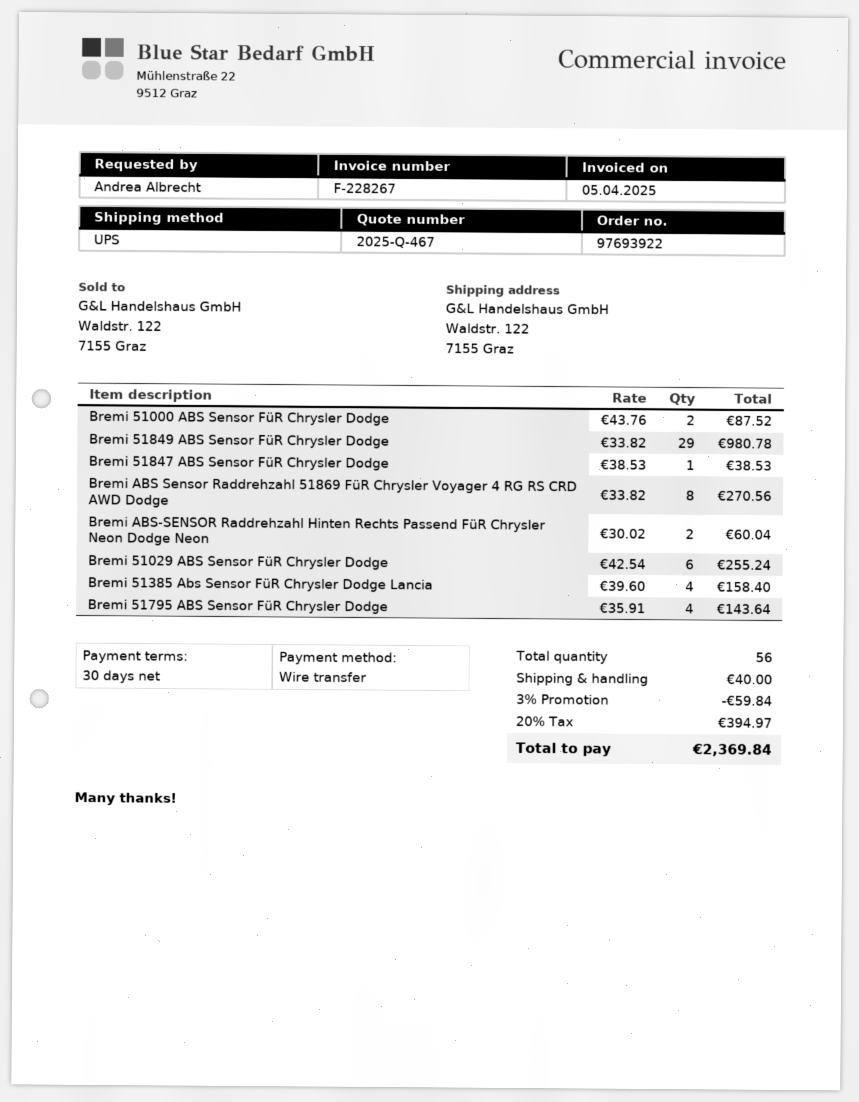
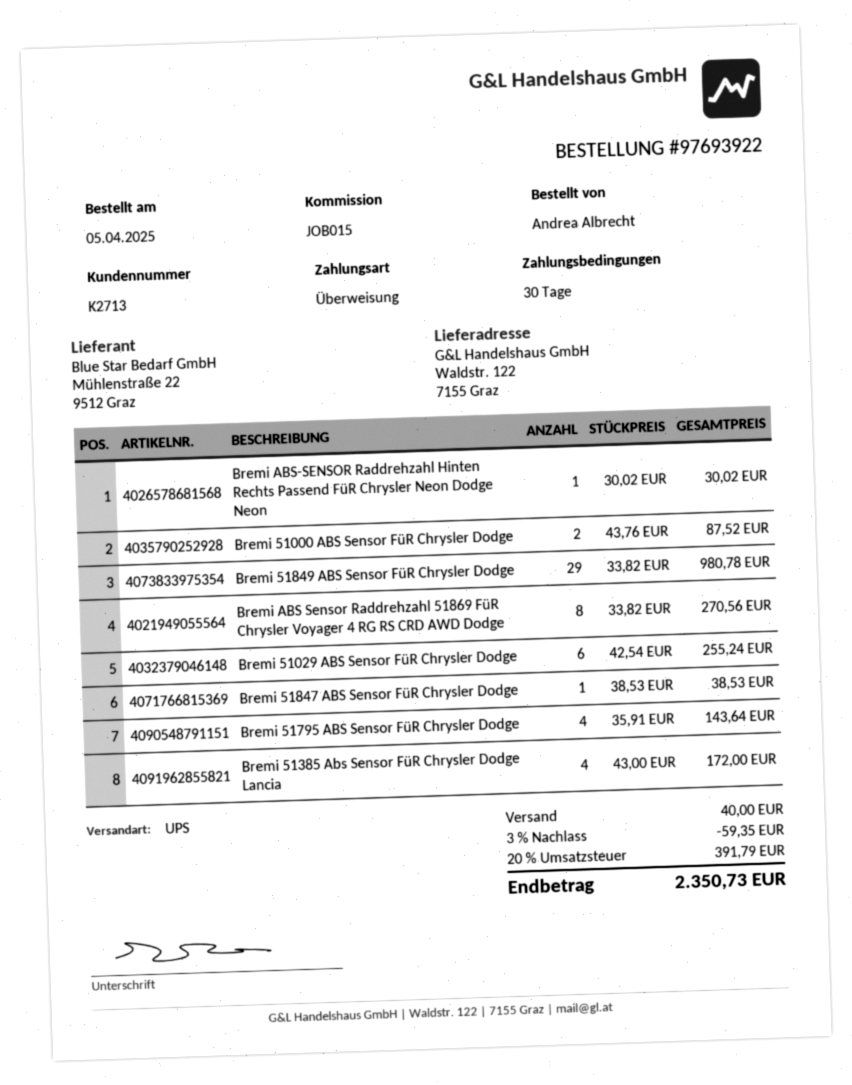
Bremi ABS-SENSOR Raddrehzahl Hinten Rechts Passend FüR Chrysler Neon Dodge Neon: 2 x 30.02 = 60.04 -> 1 x 30.02 = 30.02
Bremi 51385 Abs Sensor FüR Chrysler Dodge Lancia: 4 x 39.60 = 158.40 -> 4 x 43.00 = 172.00
discount: 3% = 59.84 -> 3% = 59.35
tax: 20% = 394.97 -> 20% = 391.79
total: 2369.84 -> 2350.73

